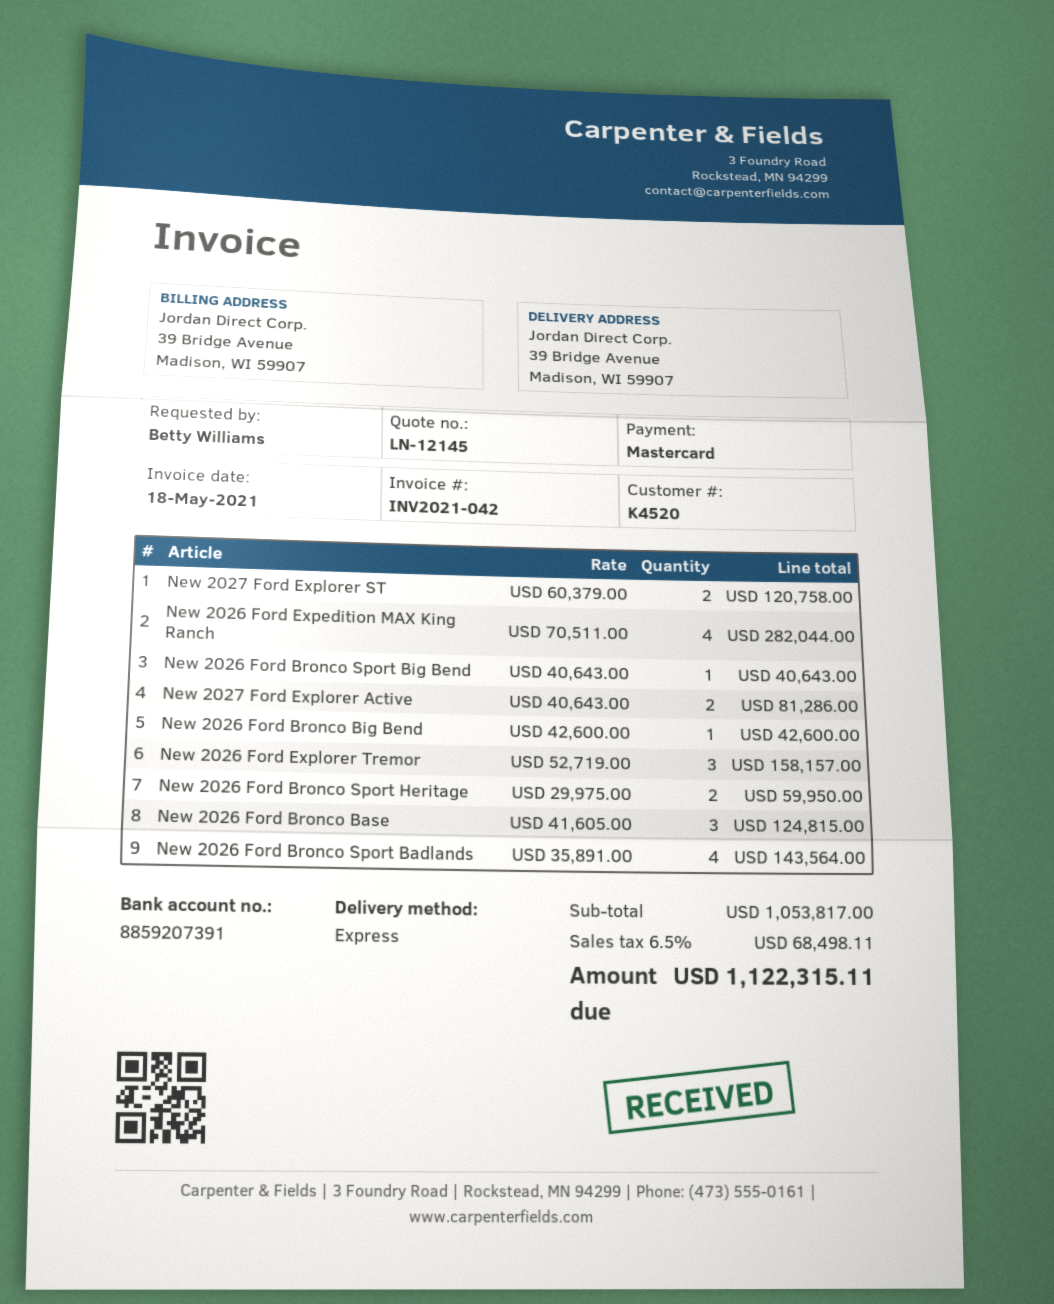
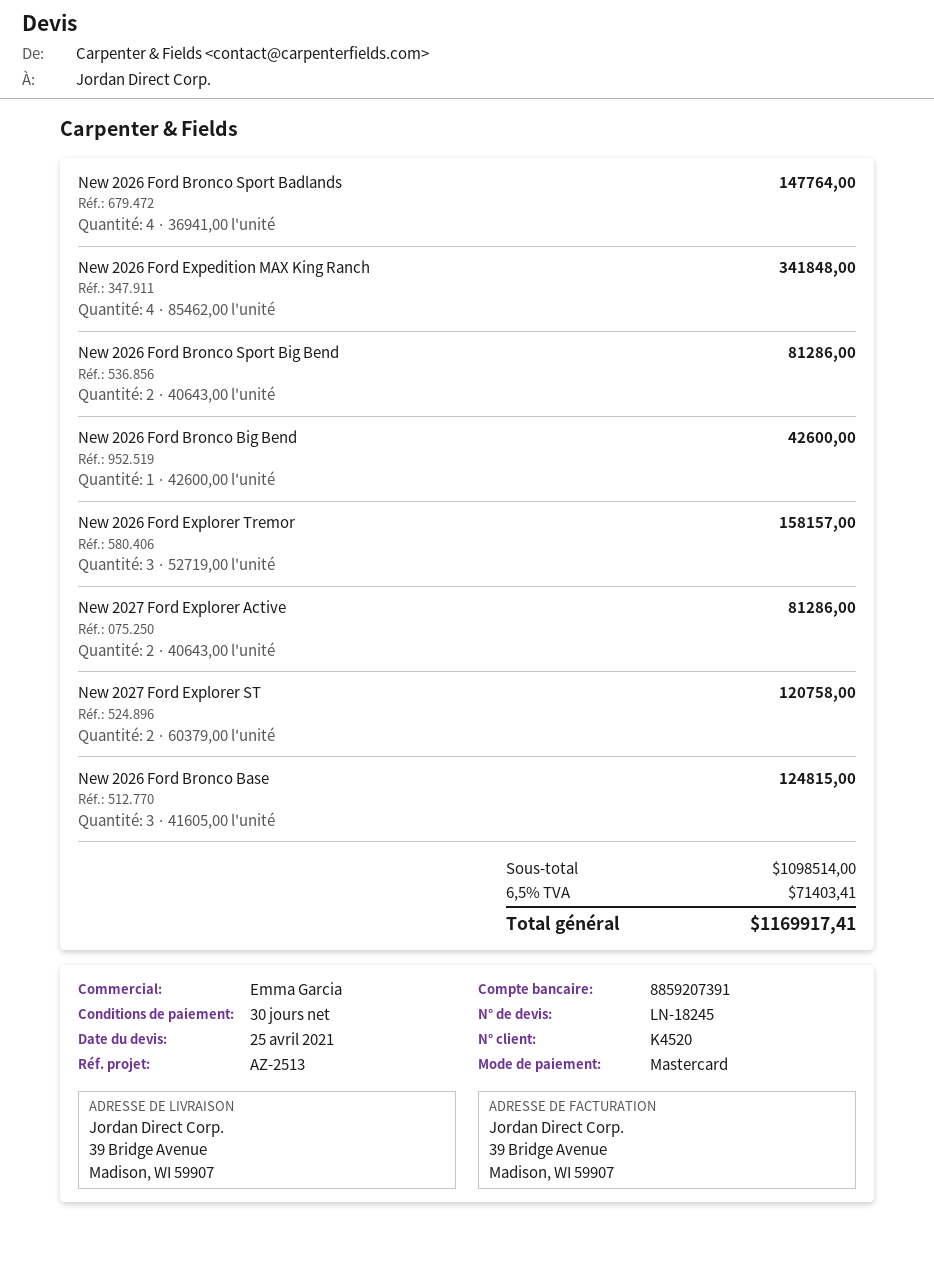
quote number: LN-12145 -> LN-18245
New 2026 Ford Expedition MAX King Ranch: 4 x 70511.00 = 282044.00 -> 4 x 85462.00 = 341848.00
New 2026 Ford Bronco Sport Big Bend: 1 x 40643.00 = 40643.00 -> 2 x 40643.00 = 81286.00
New 2026 Ford Bronco Sport Heritage: 2 x 29975.00 = 59950.00 -> none
New 2026 Ford Bronco Sport Badlands: 4 x 35891.00 = 143564.00 -> 4 x 36941.00 = 147764.00
subtotal: 1053817.00 -> 1098514.00
tax: 6.5% = 68498.11 -> 6.5% = 71403.41
total: 1122315.11 -> 1169917.41

